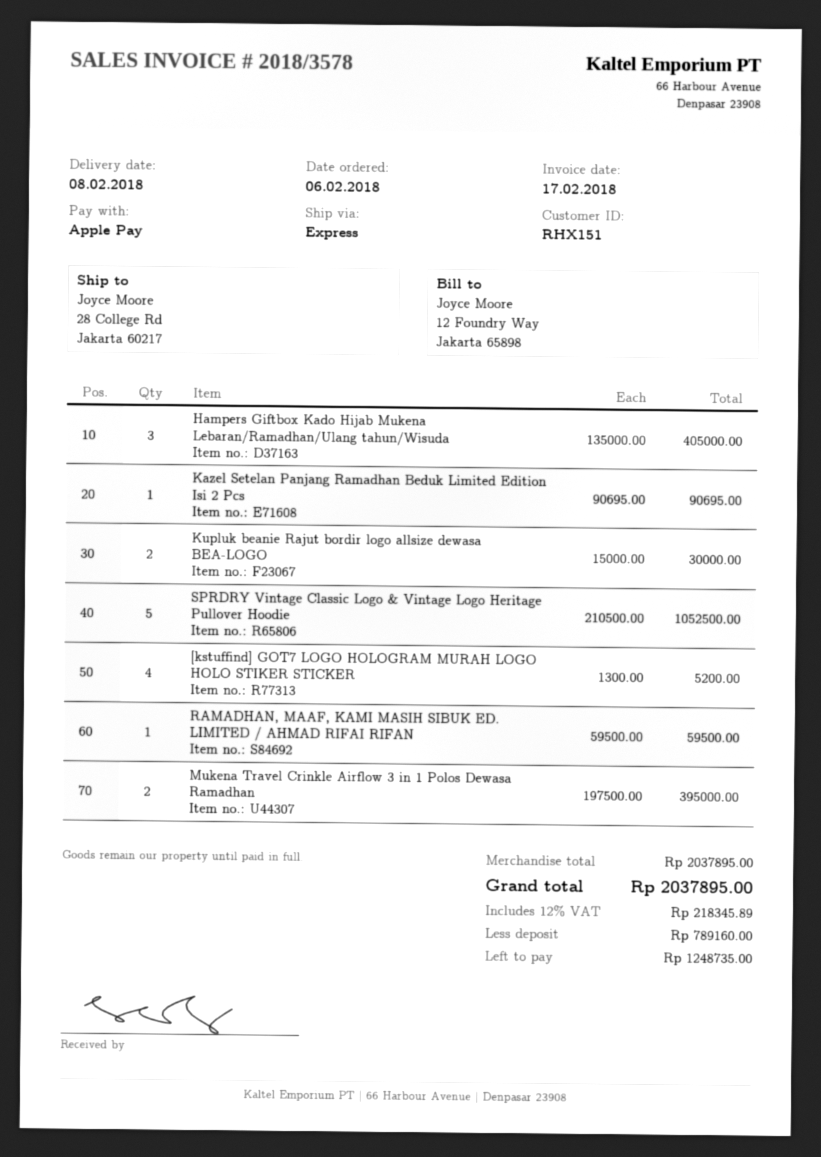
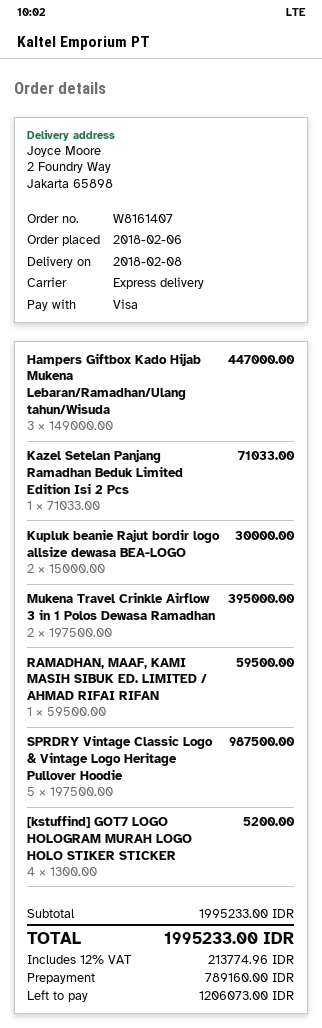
payment method: Apple Pay -> Visa
ship to: 28 College Rd, Jakarta 60217 -> 2 Foundry Way, Jakarta 65898
Hampers Giftbox Kado Hijab Mukena Lebaran/Ramadhan/Ulang tahun/Wisuda: 3 x 135000.00 = 405000.00 -> 3 x 149000.00 = 447000.00
Kazel Setelan Panjang Ramadhan Beduk Limited Edition Isi 2 Pcs: 1 x 90695.00 = 90695.00 -> 1 x 71033.00 = 71033.00
SPRDRY Vintage Classic Logo & Vintage Logo Heritage Pullover Hoodie: 5 x 210500.00 = 1052500.00 -> 5 x 197500.00 = 987500.00
subtotal: 2037895.00 -> 1995233.00
tax: 12% = 218345.89 -> 12% = 213774.96
total: 2037895.00 -> 1995233.00
balance: 1248735.00 -> 1206073.00

